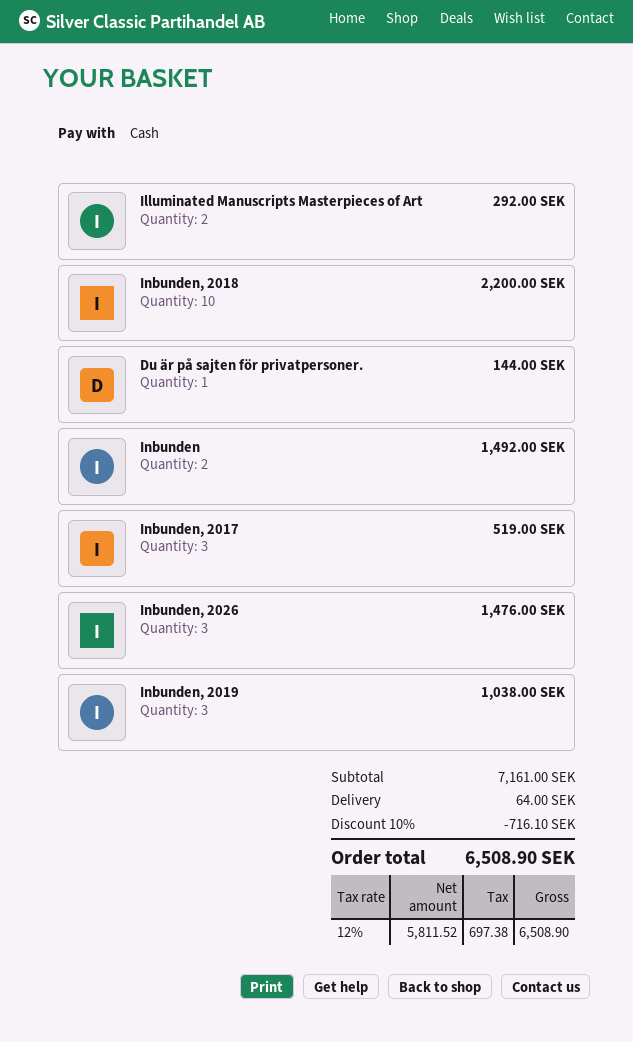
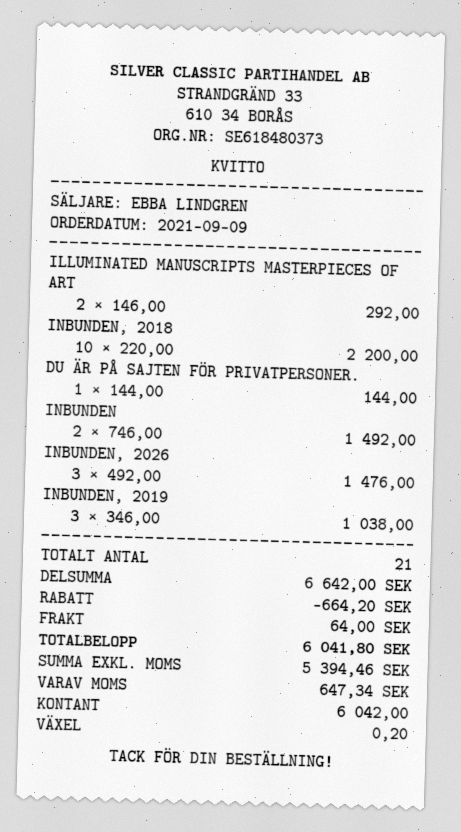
Inbunden, 2017: 3 for 519.00 -> none
subtotal: 7161.00 -> 6642.00
discount: 716.10 -> 664.20
net: 5811.52 -> 5394.46
tax: 697.38 -> 647.34
total: 6508.90 -> 6041.80

